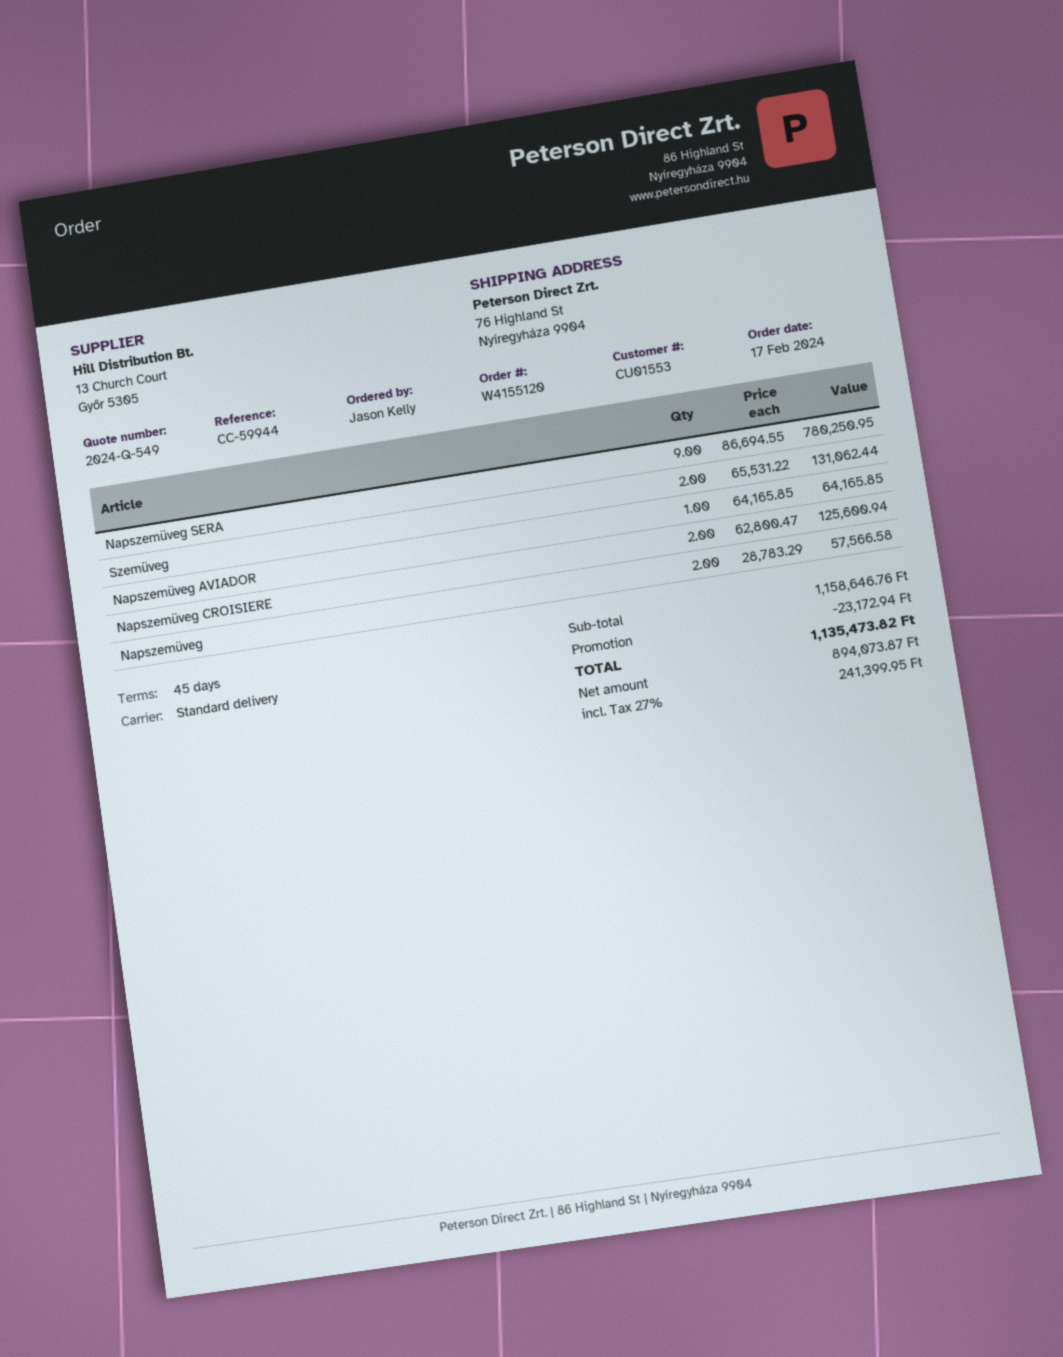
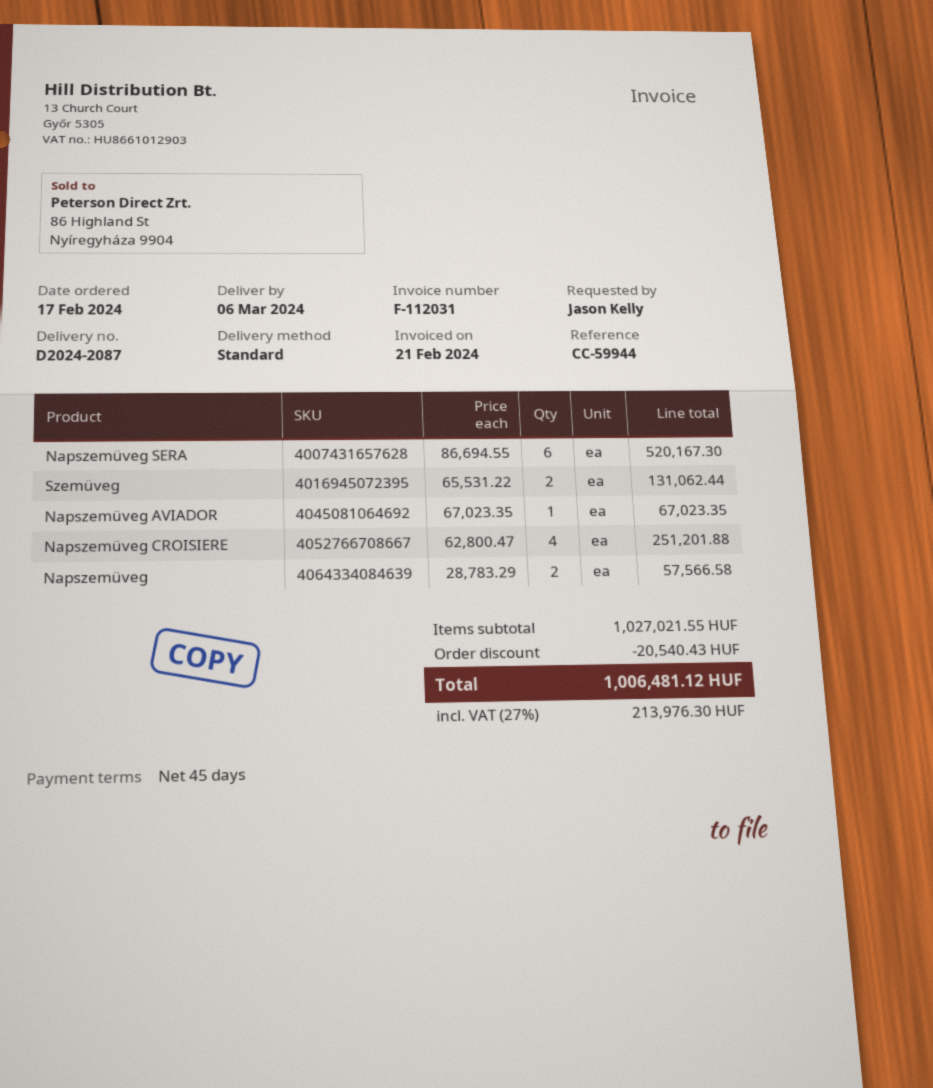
Napszemüveg SERA: 9 x 86694.55 = 780250.95 -> 6 x 86694.55 = 520167.30
Napszemüveg AVIADOR: 1 x 64165.85 = 64165.85 -> 1 x 67023.35 = 67023.35
Napszemüveg CROISIERE: 2 x 62800.47 = 125600.94 -> 4 x 62800.47 = 251201.88
subtotal: 1158646.76 -> 1027021.55
discount: 23172.94 -> 20540.43
tax: 27% = 241399.95 -> 27% = 213976.30
total: 1135473.82 -> 1006481.12

